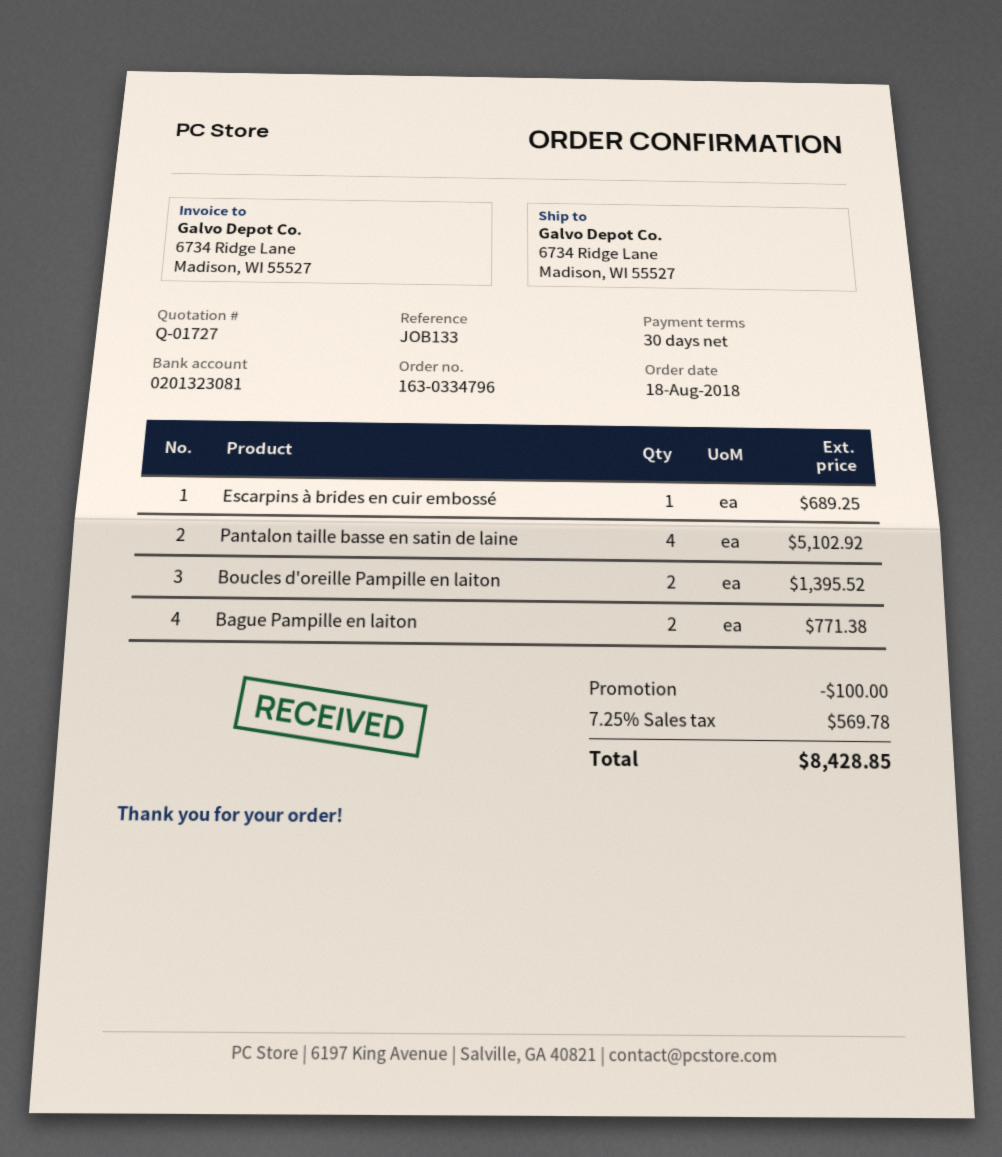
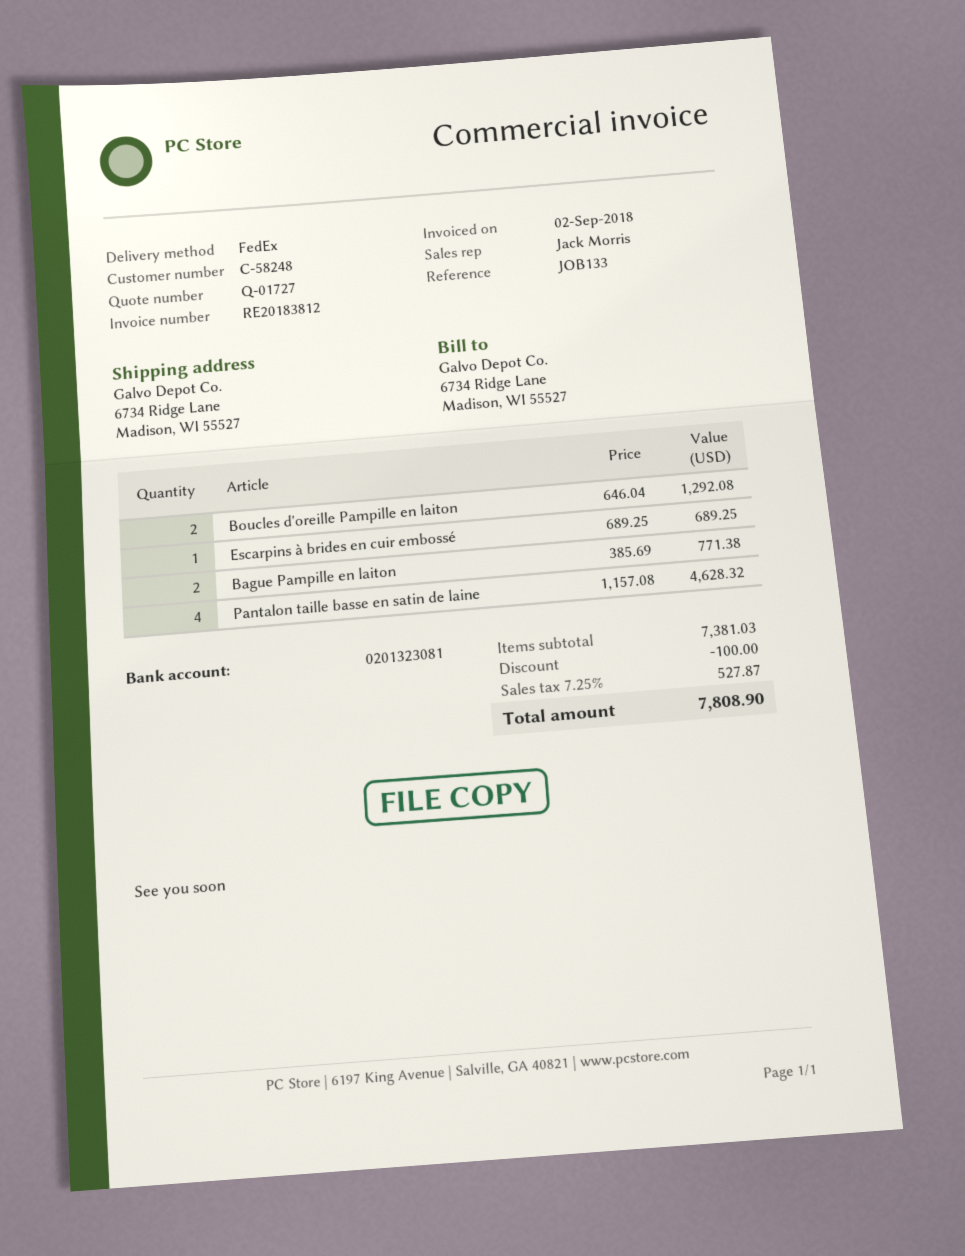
Pantalon taille basse en satin de laine: 4 for 5102.92 -> 4 for 4628.32
Boucles d'oreille Pampille en laiton: 2 for 1395.52 -> 2 for 1292.08
tax: 7.25% = 569.78 -> 7.25% = 527.87
total: 8428.85 -> 7808.90

